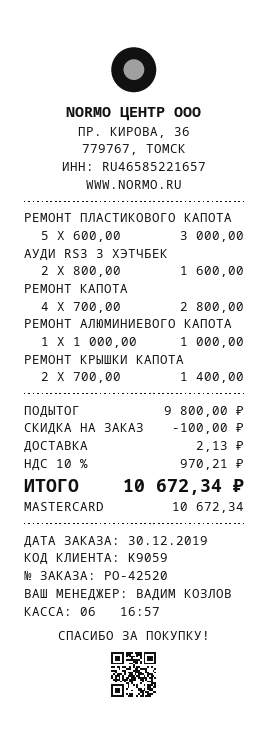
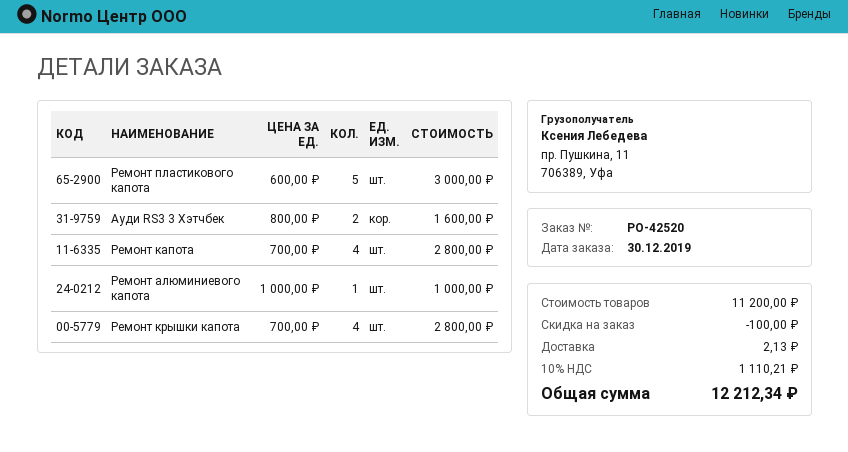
РЕМОНТ КРЫШКИ КАПОТА: 2 x 700.00 = 1400.00 -> 4 x 700.00 = 2800.00
subtotal: 9800.00 -> 11200.00
tax: 10% = 970.21 -> 10% = 1110.21
total: 10672.34 -> 12212.34

